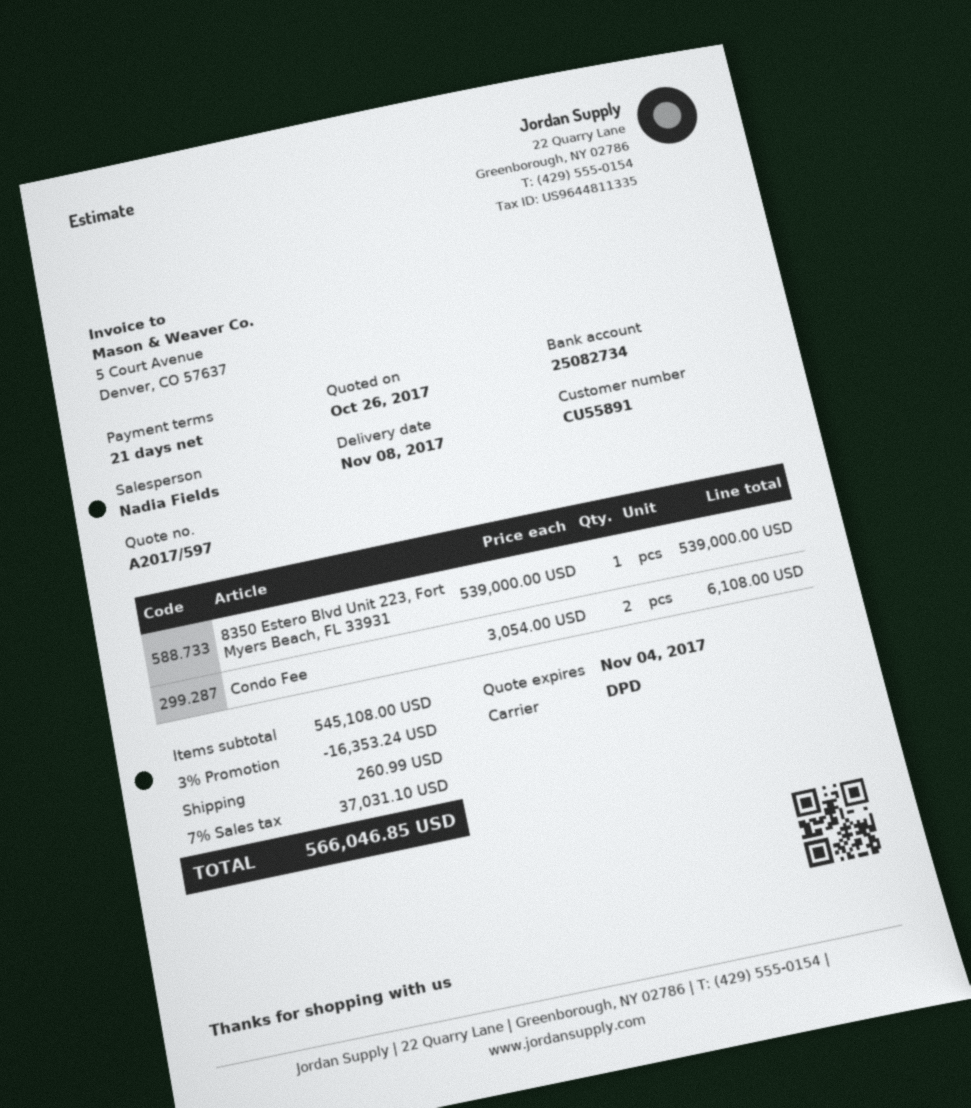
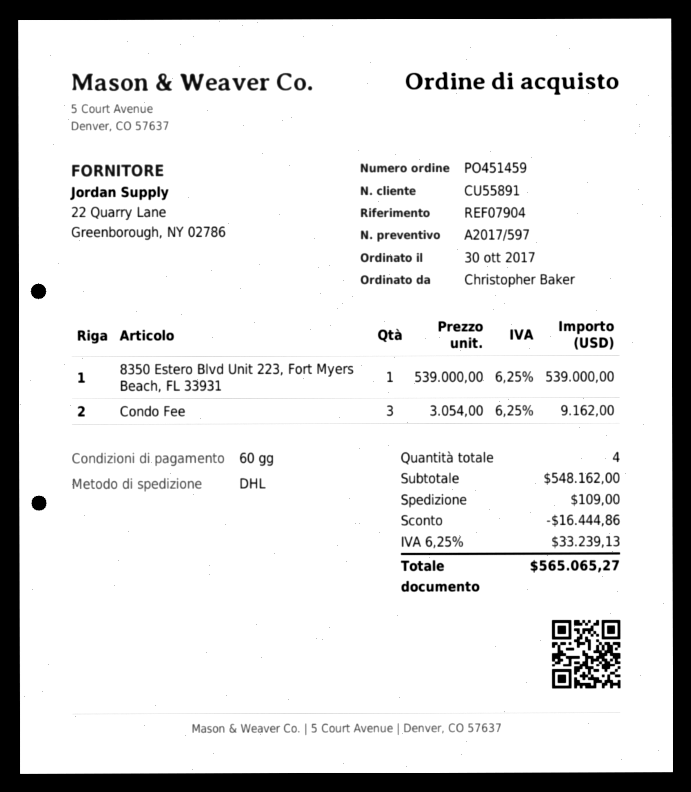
payment terms: 21 days -> 60 days
shipping method: DPD -> DHL
Condo Fee: 2 x 3054.00 = 6108.00 -> 3 x 3054.00 = 9162.00
subtotal: 545108.00 -> 548162.00
discount: 16353.24 -> 16444.86
shipping: 260.99 -> 109.00
tax: 7% = 37031.10 -> 6.25% = 33239.13
total: 566046.85 -> 565065.27

